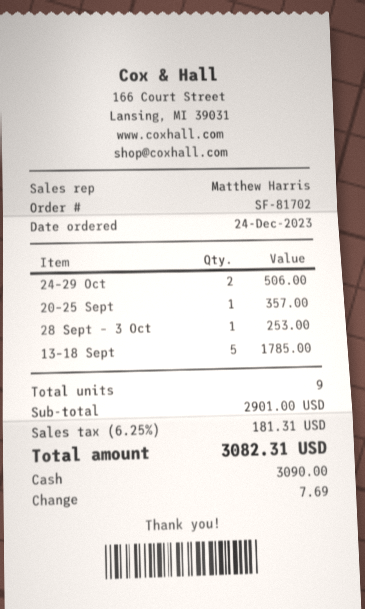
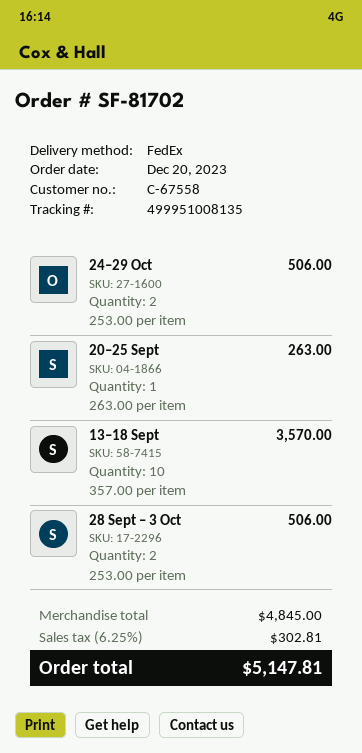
order date: 2023-12-24 -> 2023-12-20
20–25 Sept: 1 for 357.00 -> 1 for 263.00
28 Sept – 3 Oct: 1 for 253.00 -> 2 for 506.00
13–18 Sept: 5 for 1785.00 -> 10 for 3570.00
subtotal: 2901.00 -> 4845.00
tax: 6.25% = 181.31 -> 6.25% = 302.81
total: 3082.31 -> 5147.81

